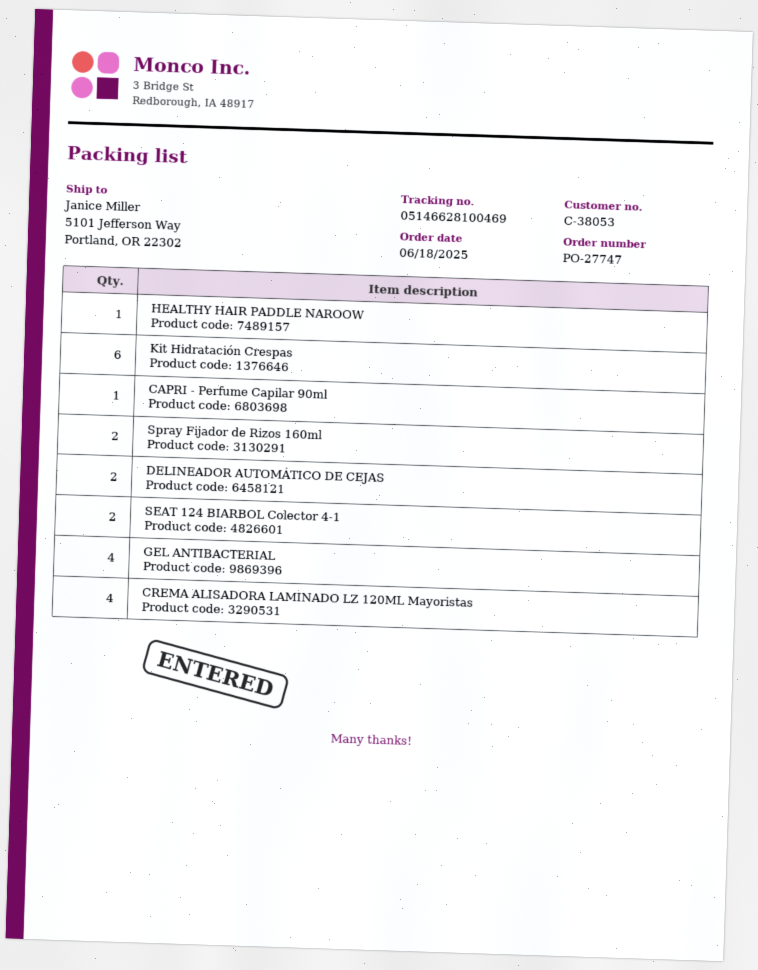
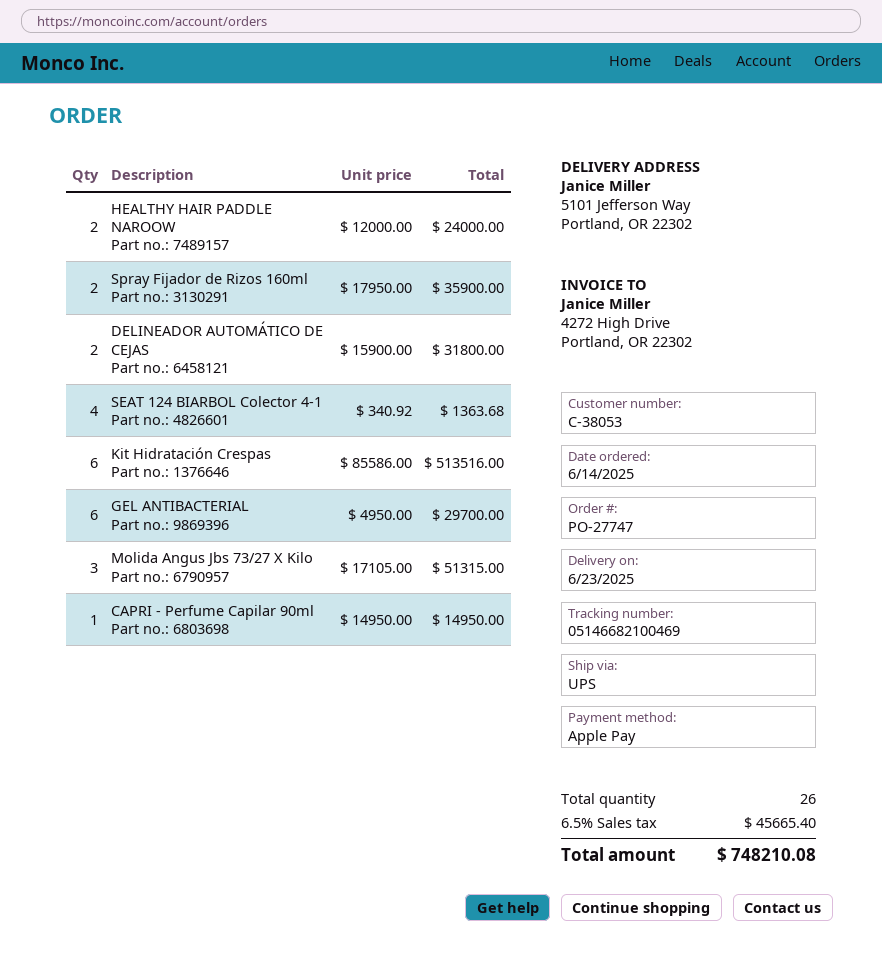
order date: 2025-06-18 -> 2025-06-14
tracking number: 05146628100469 -> 05146682100469
HEALTHY HAIR PADDLE NAROOW: 1 -> 2
SEAT 124 BIARBOL Colector 4-1: 2 -> 4
GEL ANTIBACTERIAL: 4 -> 6
CREMA ALISADORA LAMINADO LZ 120ML Mayoristas: 4 -> none
Molida Angus Jbs 73/27 X Kilo: none -> 3

